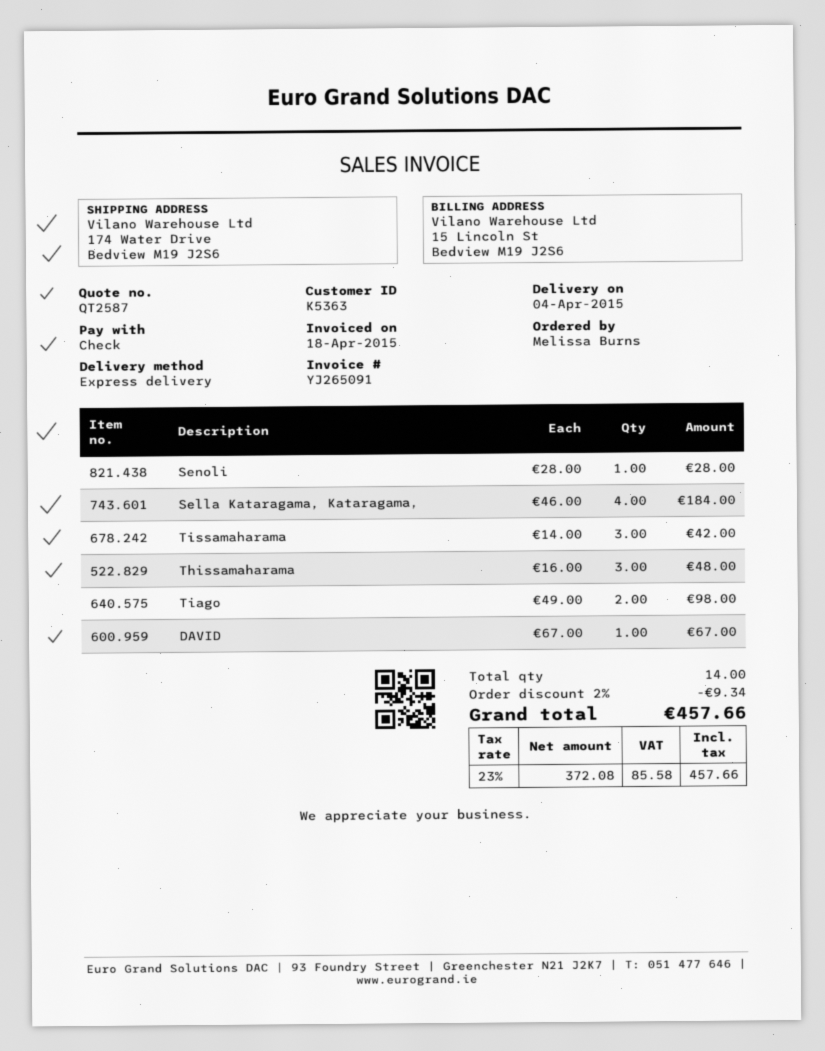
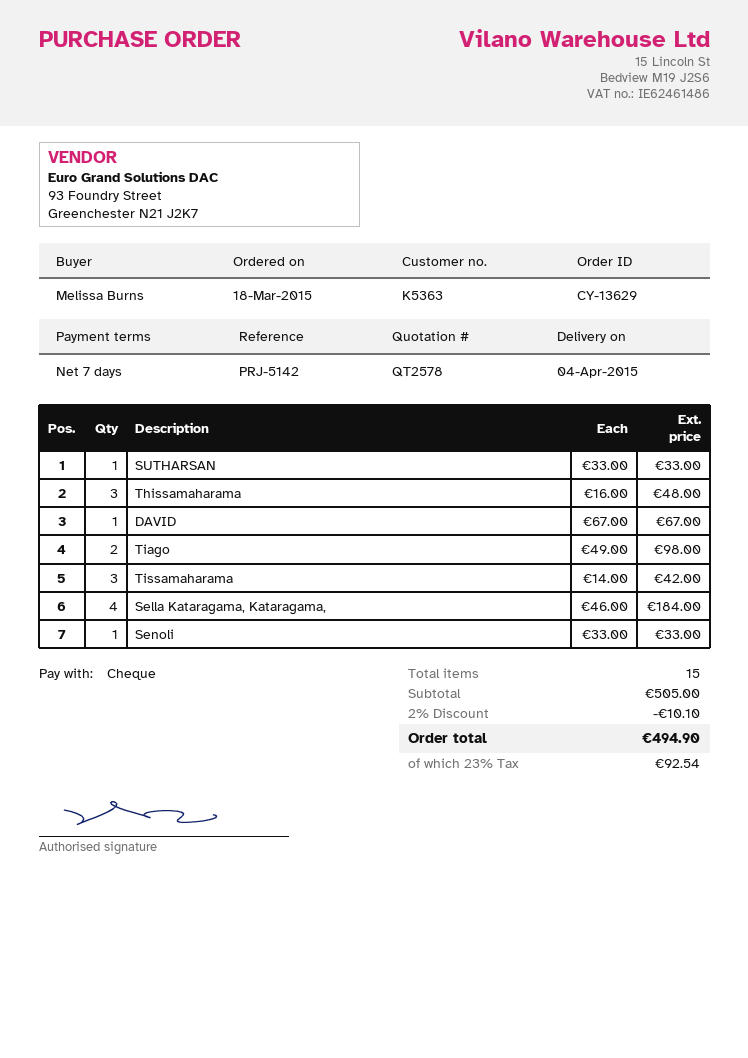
quote number: QT2587 -> QT2578
Senoli: 1 x 28.00 = 28.00 -> 1 x 33.00 = 33.00
SUTHARSAN: none -> 1 x 33.00 = 33.00
total quantity: 14 -> 15
discount: 2% = 9.34 -> 2% = 10.10
tax: 23% = 85.58 -> 23% = 92.54
total: 457.66 -> 494.90

